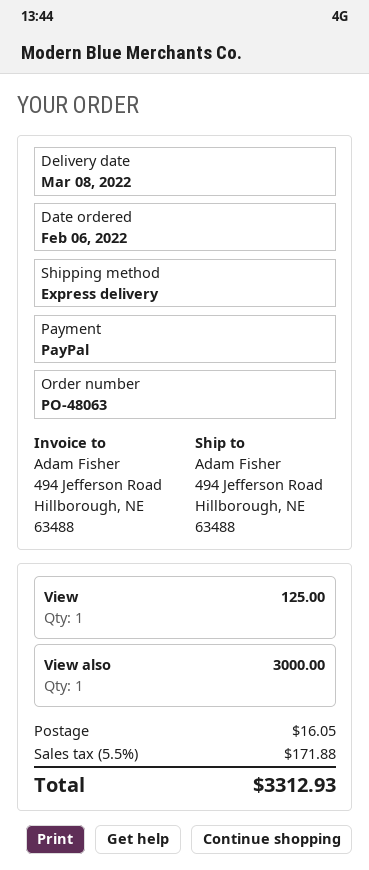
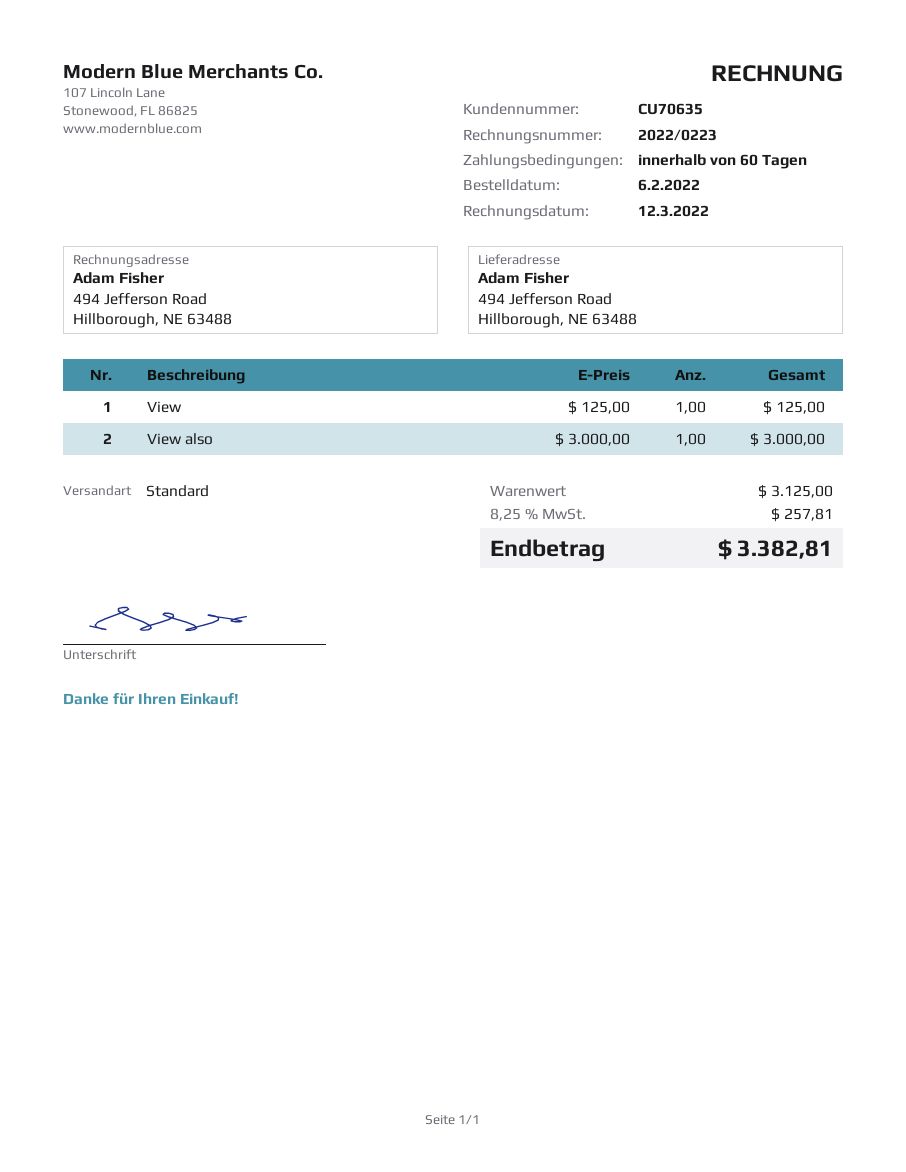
shipping method: express -> standard
shipping: 16.05 -> none
tax: 5.5% = 171.88 -> 8.25% = 257.81
total: 3312.93 -> 3382.81

